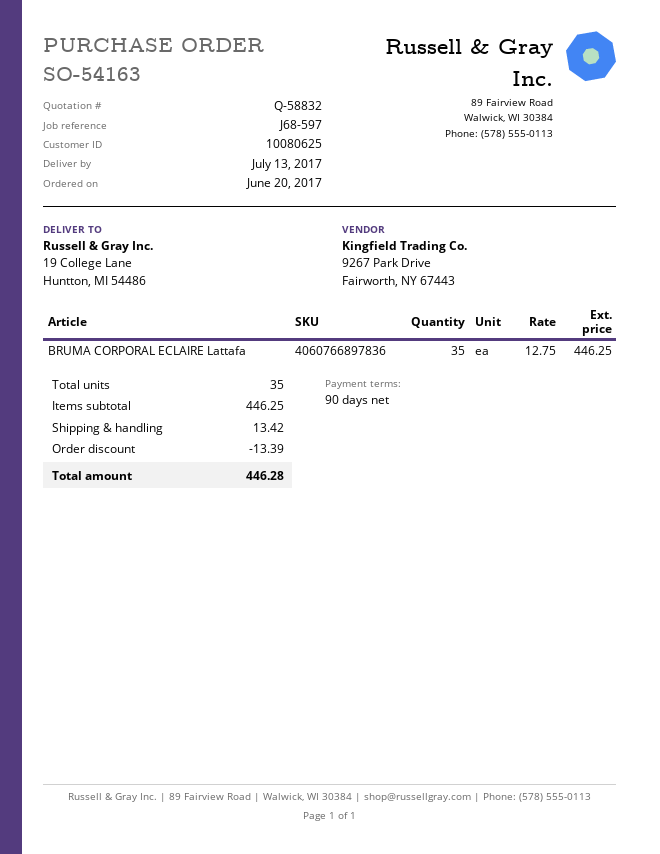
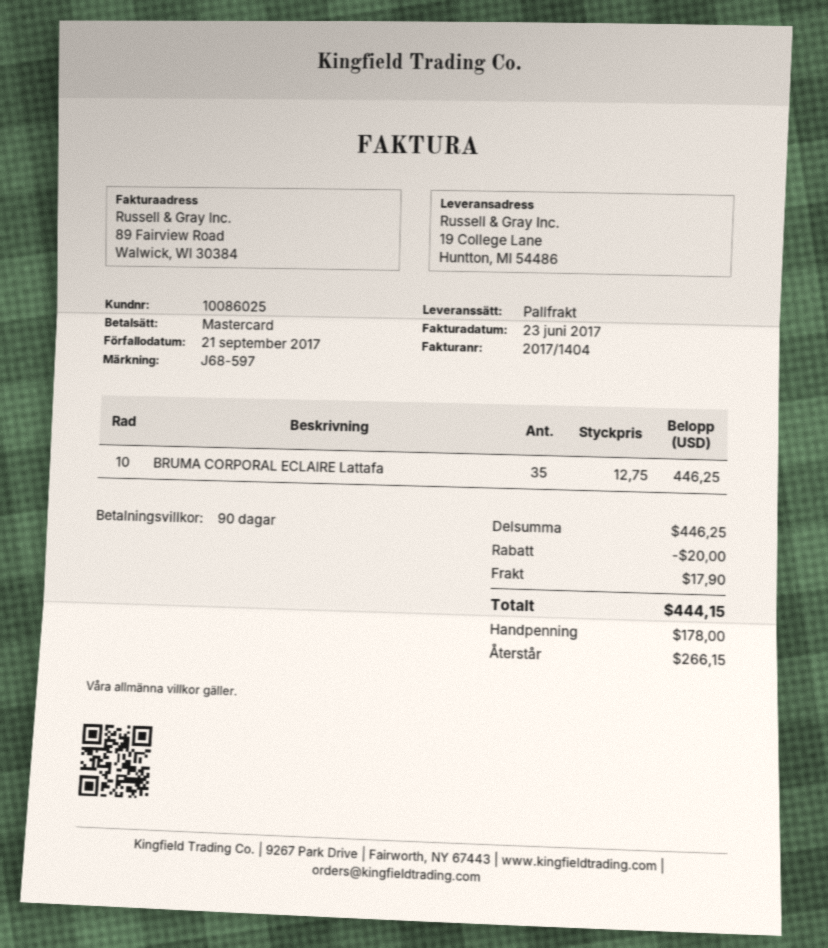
customer number: 10080625 -> 10086025
discount: 13.39 -> 20.00
shipping: 13.42 -> 17.90
total: 446.28 -> 444.15

